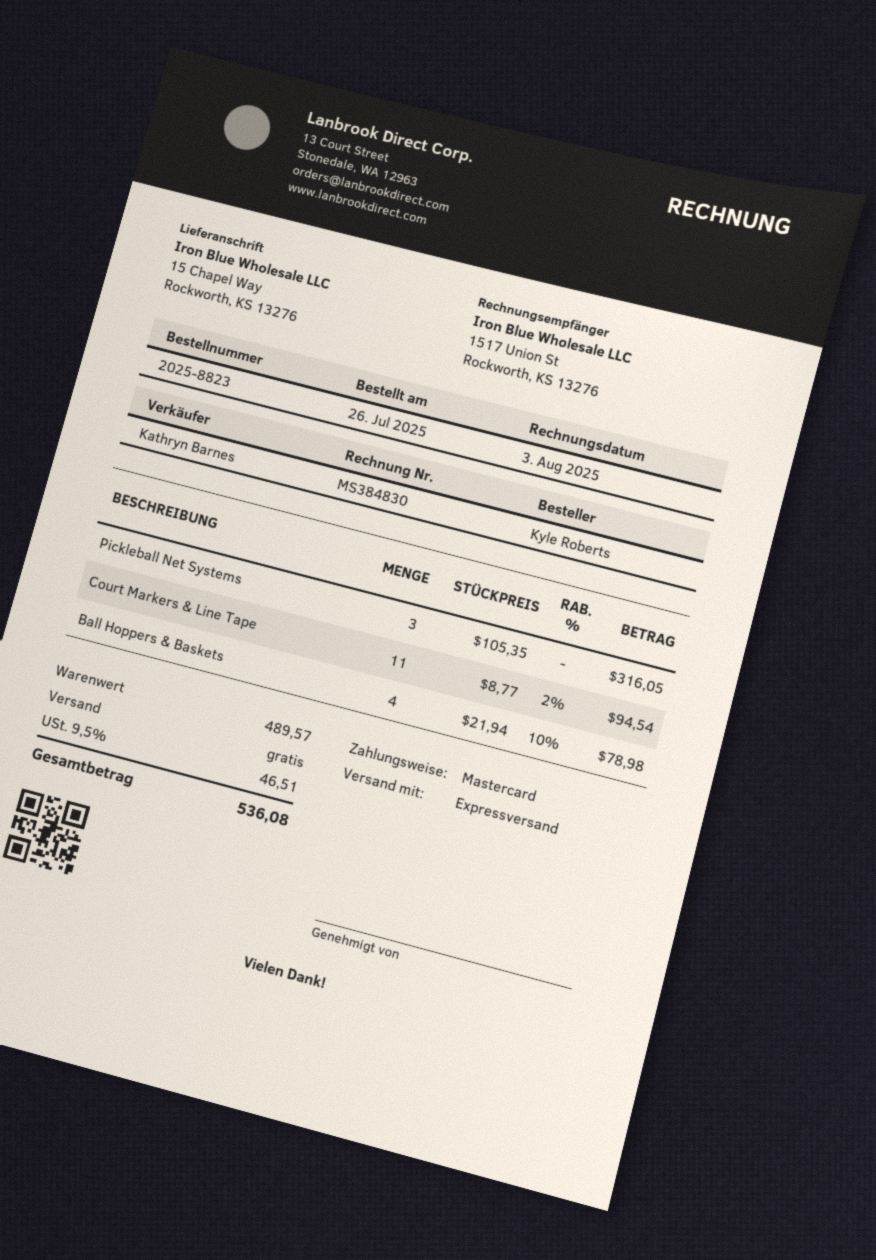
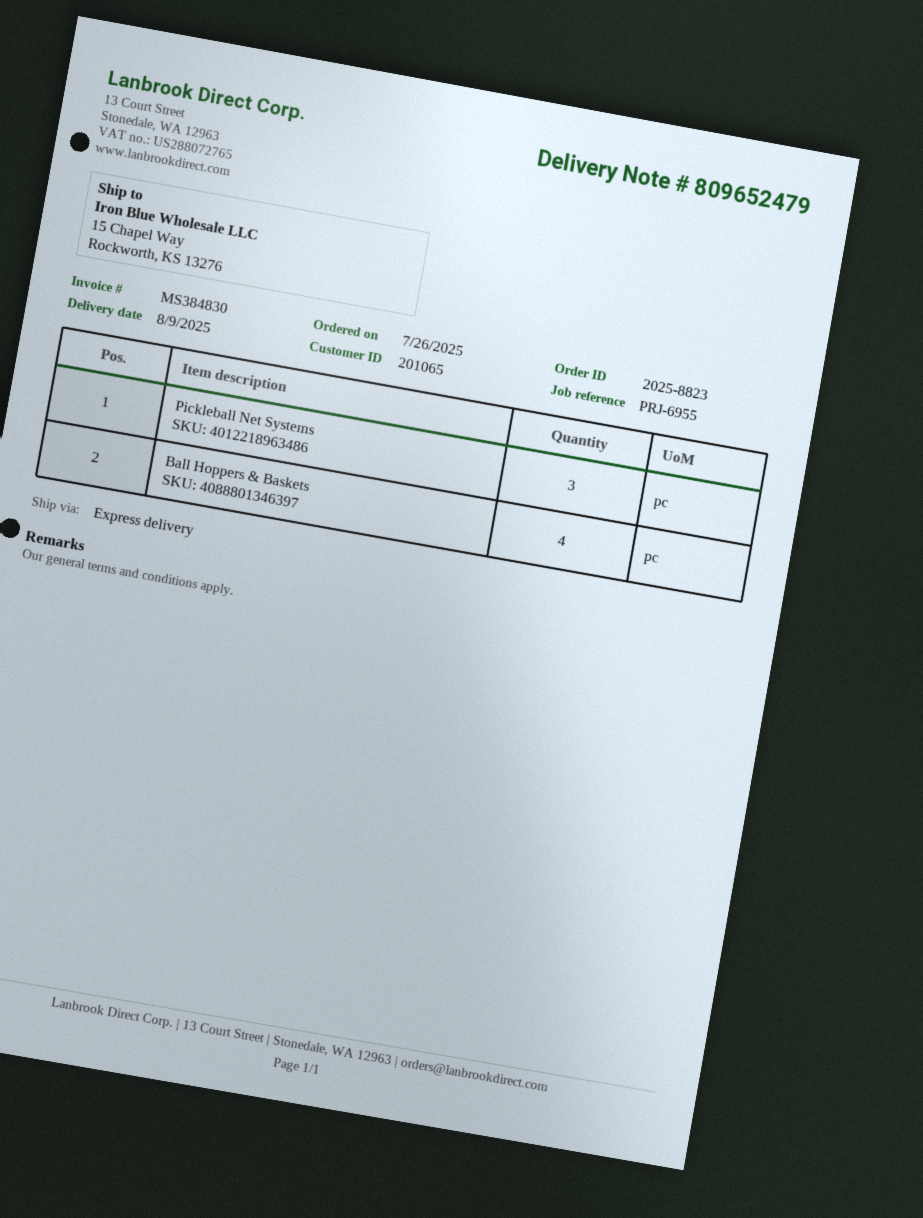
Court Markers & Line Tape: 11 -> none

